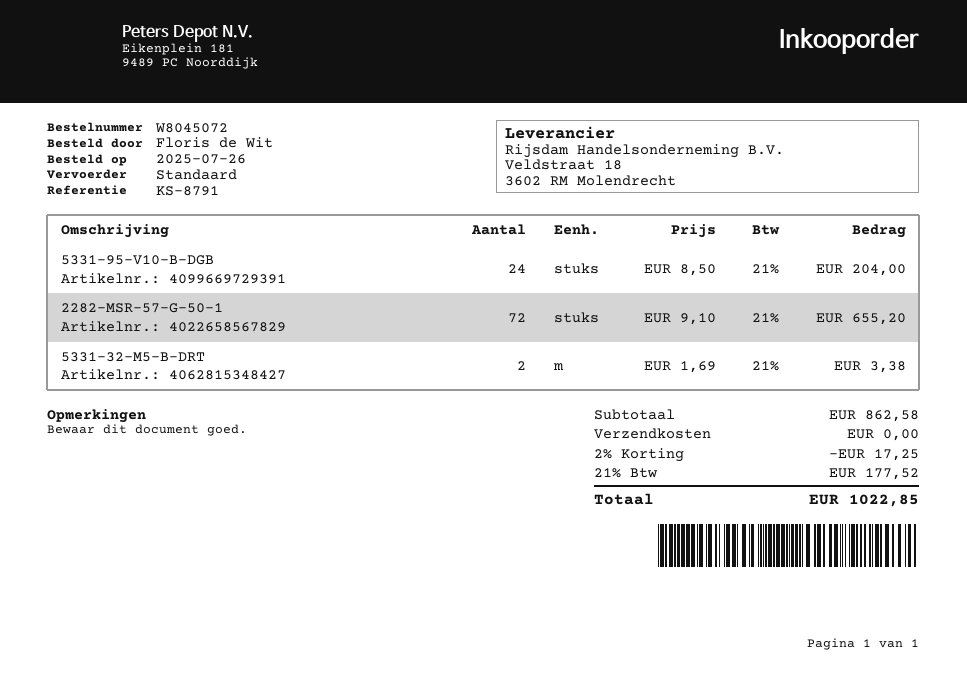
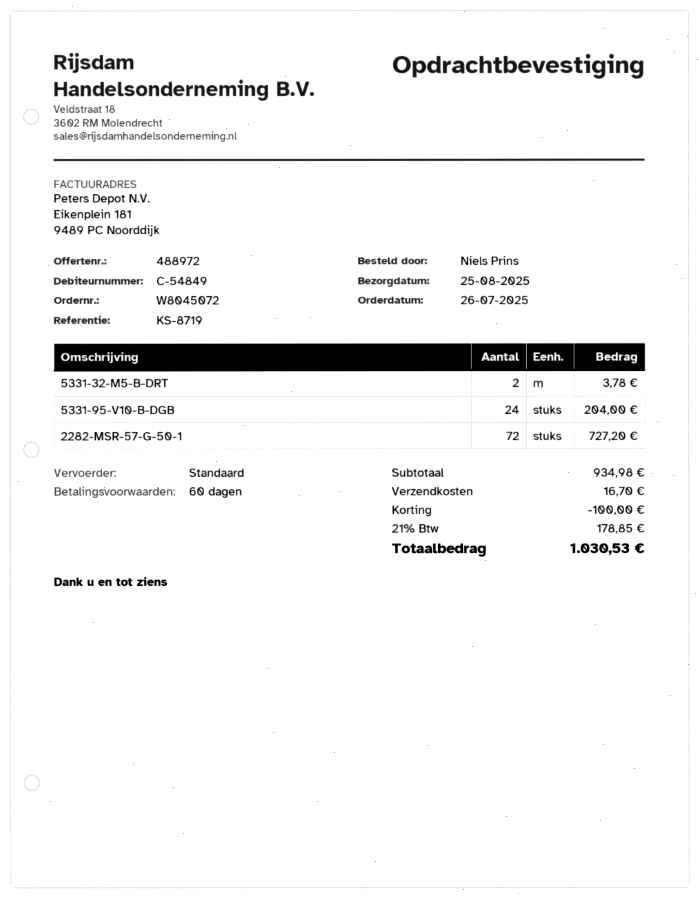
reference: KS-8791 -> KS-8719
ordered by: Floris de Wit -> Niels Prins
2282-MSR-57-G-50-1: 72 for 655.20 -> 72 for 727.20
5331-32-M5-B-DRT: 2 for 3.38 -> 2 for 3.78
subtotal: 862.58 -> 934.98
discount: 17.25 -> 100.00
shipping: 0.00 -> 16.70
tax: 21% = 177.52 -> 21% = 178.85
total: 1022.85 -> 1030.53

